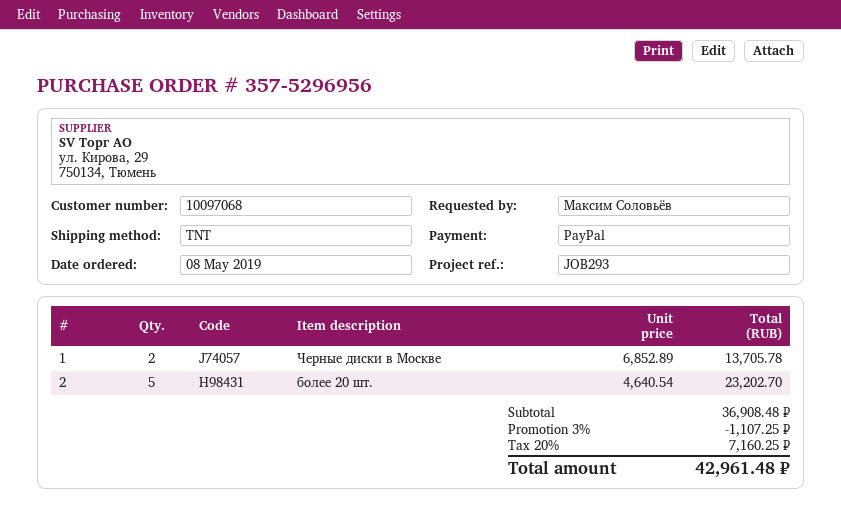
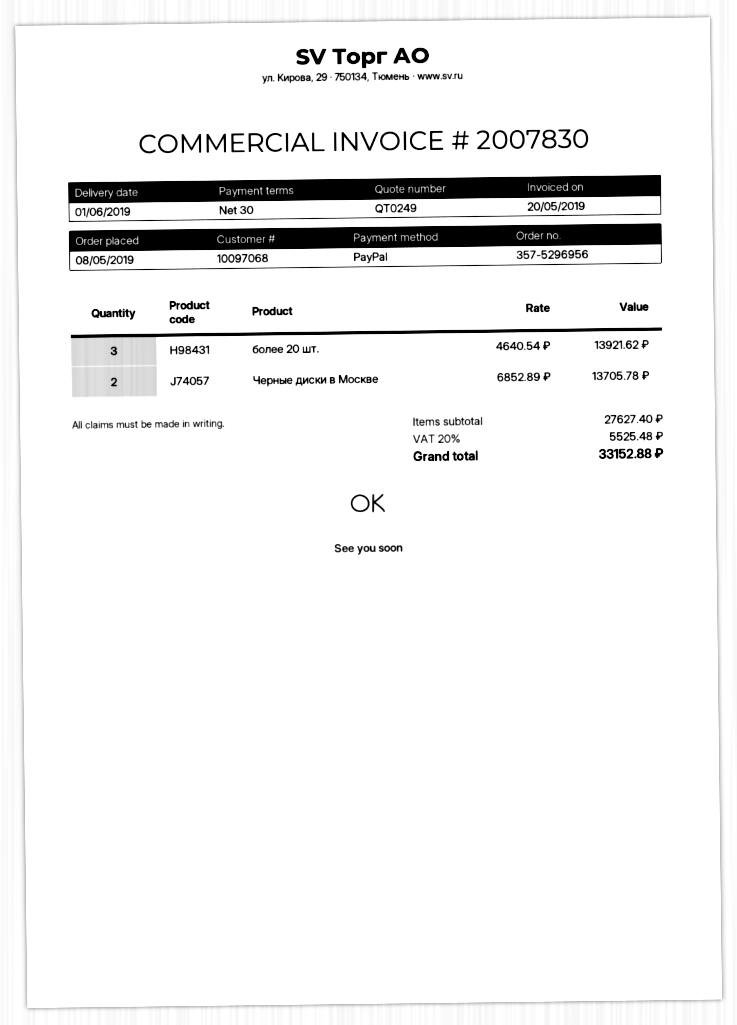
более 20 шт.: 5 x 4640.54 = 23202.70 -> 3 x 4640.54 = 13921.62
subtotal: 36908.48 -> 27627.40
discount: 3% = 1107.25 -> none
tax: 20% = 7160.25 -> 20% = 5525.48
total: 42961.48 -> 33152.88

